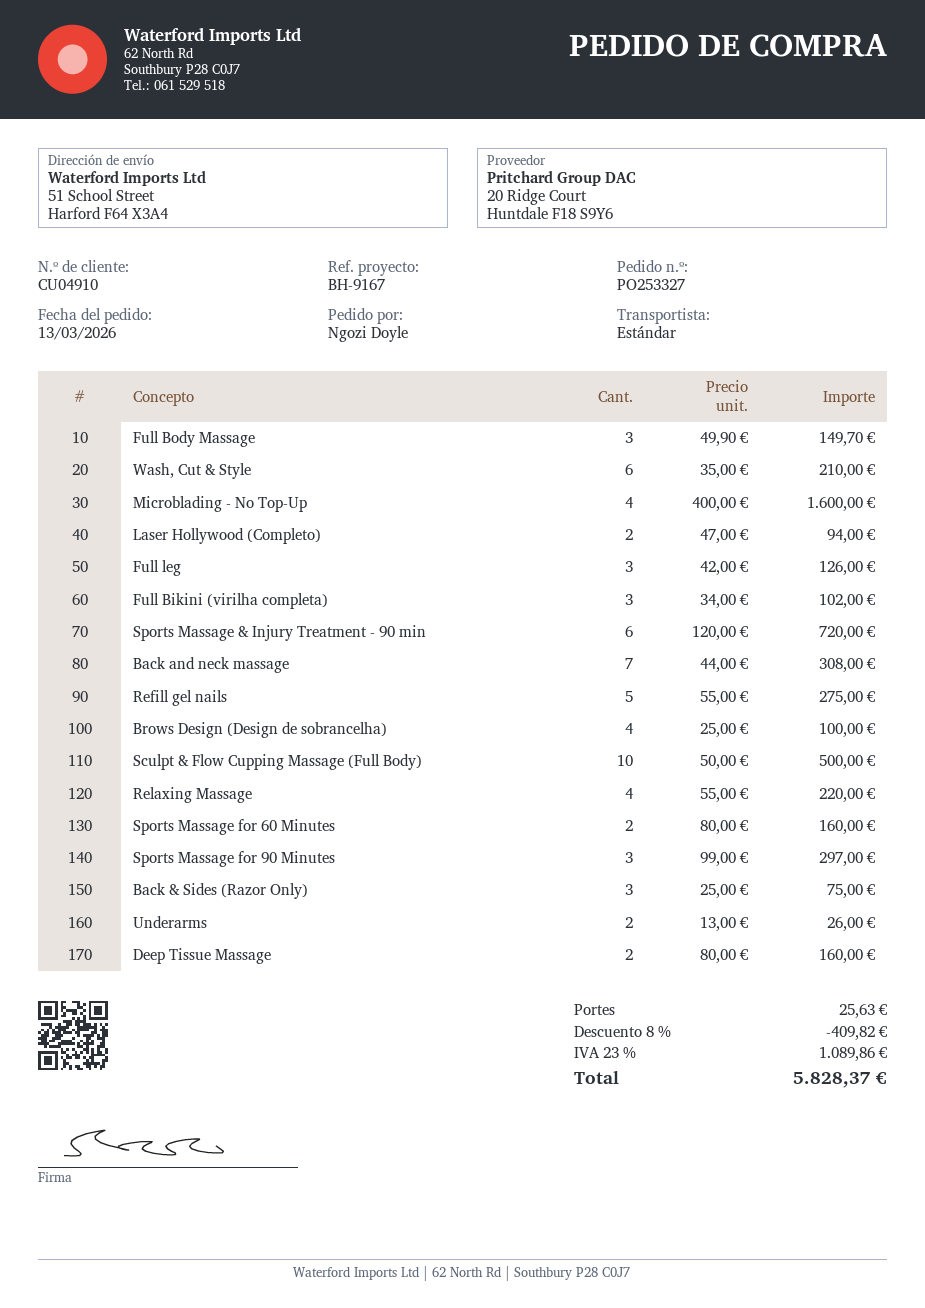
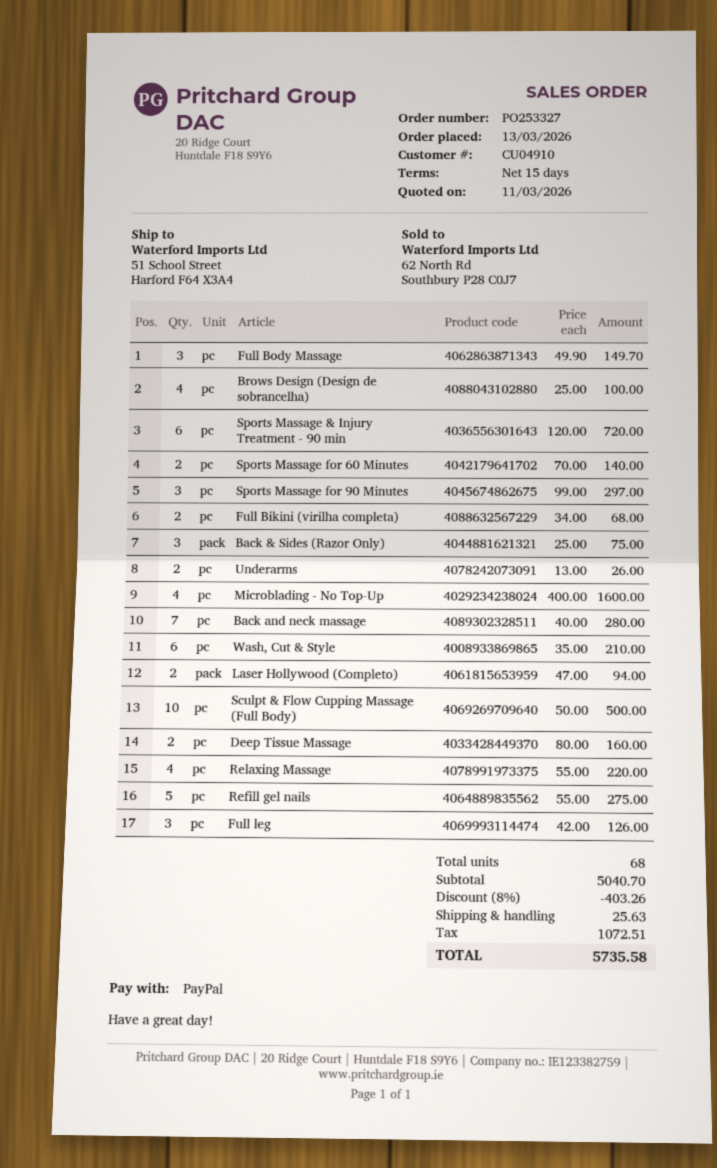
Full Bikini (virilha completa): 3 x 34.00 = 102.00 -> 2 x 34.00 = 68.00
Back and neck massage: 7 x 44.00 = 308.00 -> 7 x 40.00 = 280.00
Sports Massage for 60 Minutes: 2 x 80.00 = 160.00 -> 2 x 70.00 = 140.00
discount: 8% = 409.82 -> 8% = 403.26
tax: 1089.86 -> 1072.51
total: 5828.37 -> 5735.58

